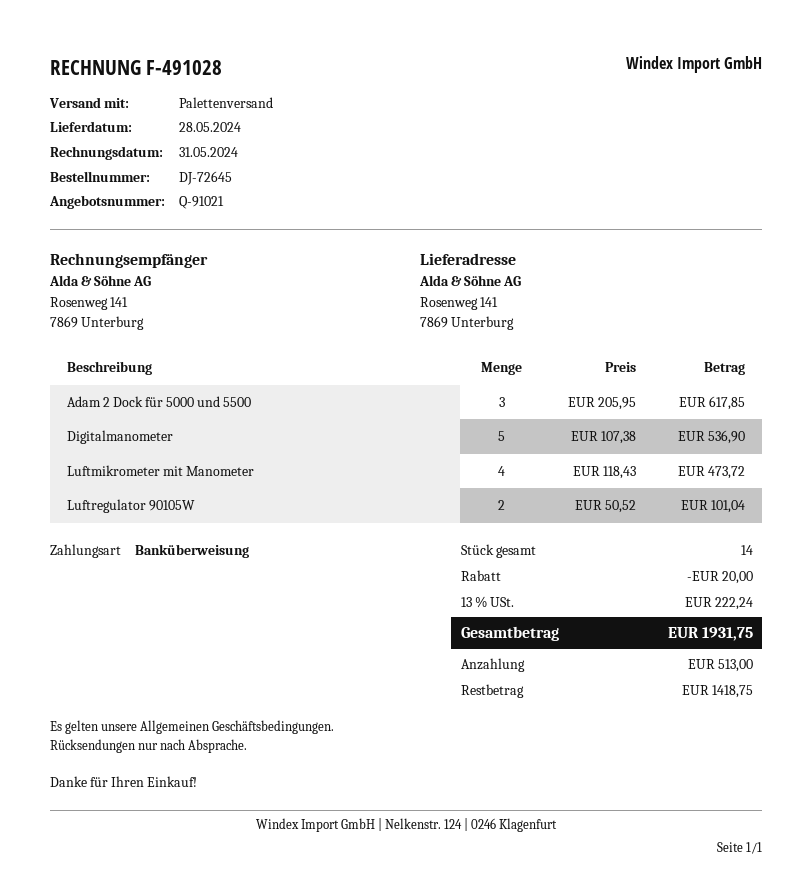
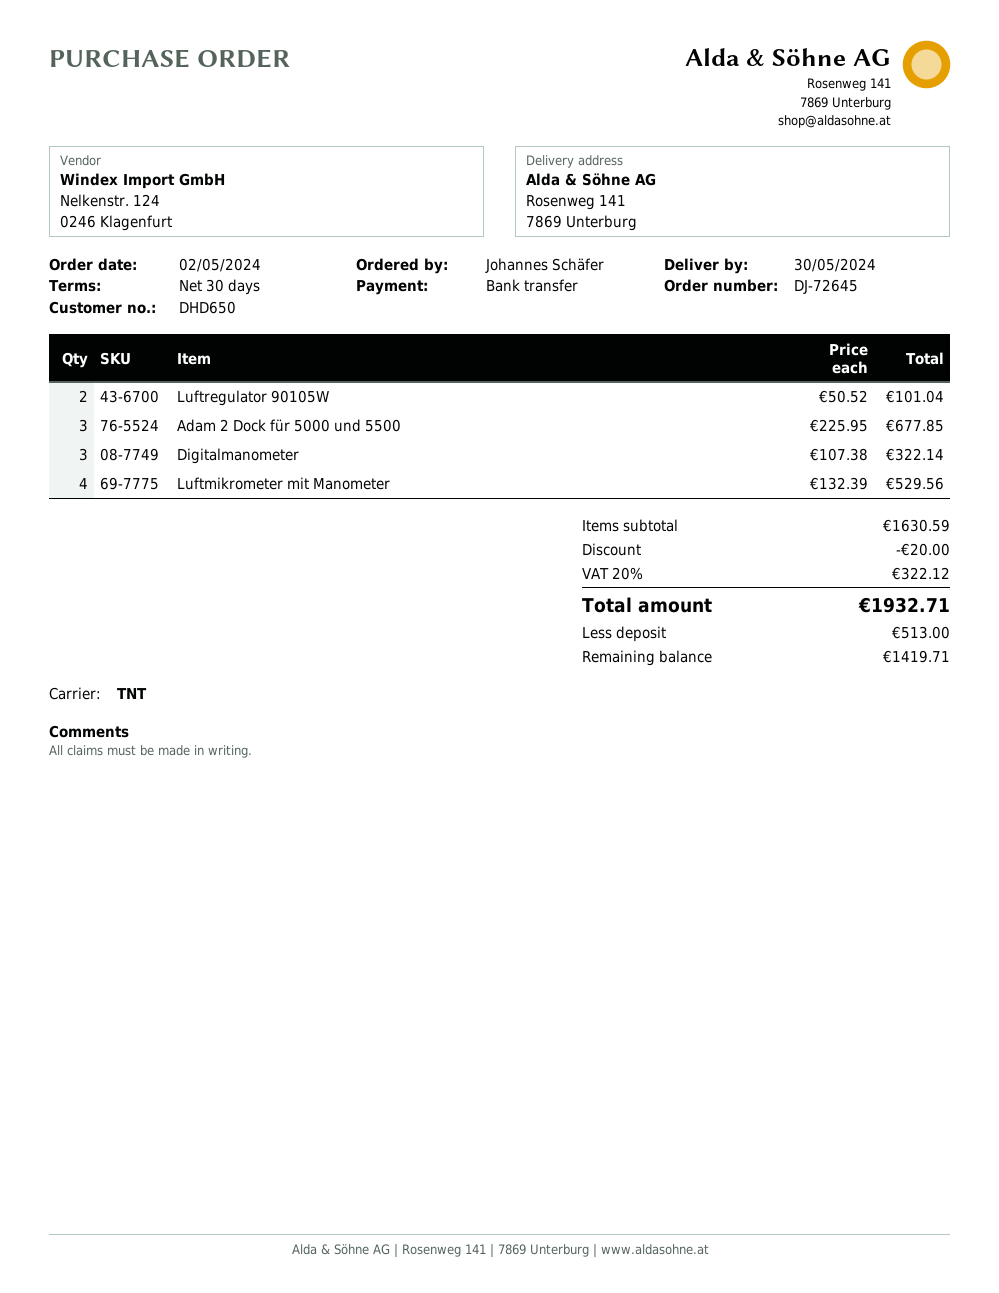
delivery date: 2024-05-28 -> 2024-05-30
shipping method: pallet freight -> TNT
Adam 2 Dock für 5000 und 5500: 3 x 205.95 = 617.85 -> 3 x 225.95 = 677.85
Digitalmanometer: 5 x 107.38 = 536.90 -> 3 x 107.38 = 322.14
Luftmikrometer mit Manometer: 4 x 118.43 = 473.72 -> 4 x 132.39 = 529.56
tax: 13% = 222.24 -> 20% = 322.12
total: 1931.75 -> 1932.71
balance: 1418.75 -> 1419.71

